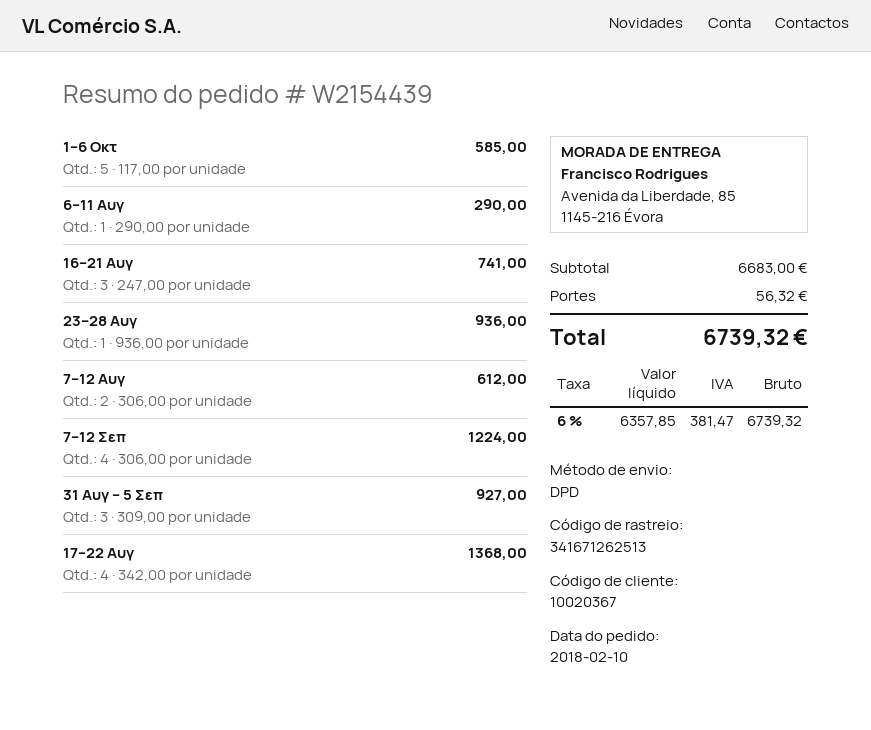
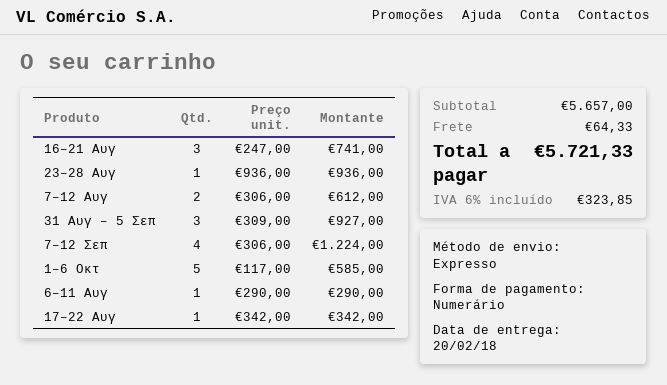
shipping method: DPD -> express
17–22 Αυγ: 4 x 342.00 = 1368.00 -> 1 x 342.00 = 342.00
subtotal: 6683.00 -> 5657.00
shipping: 56.32 -> 64.33
tax: 6% = 381.47 -> 6% = 323.85
total: 6739.32 -> 5721.33

